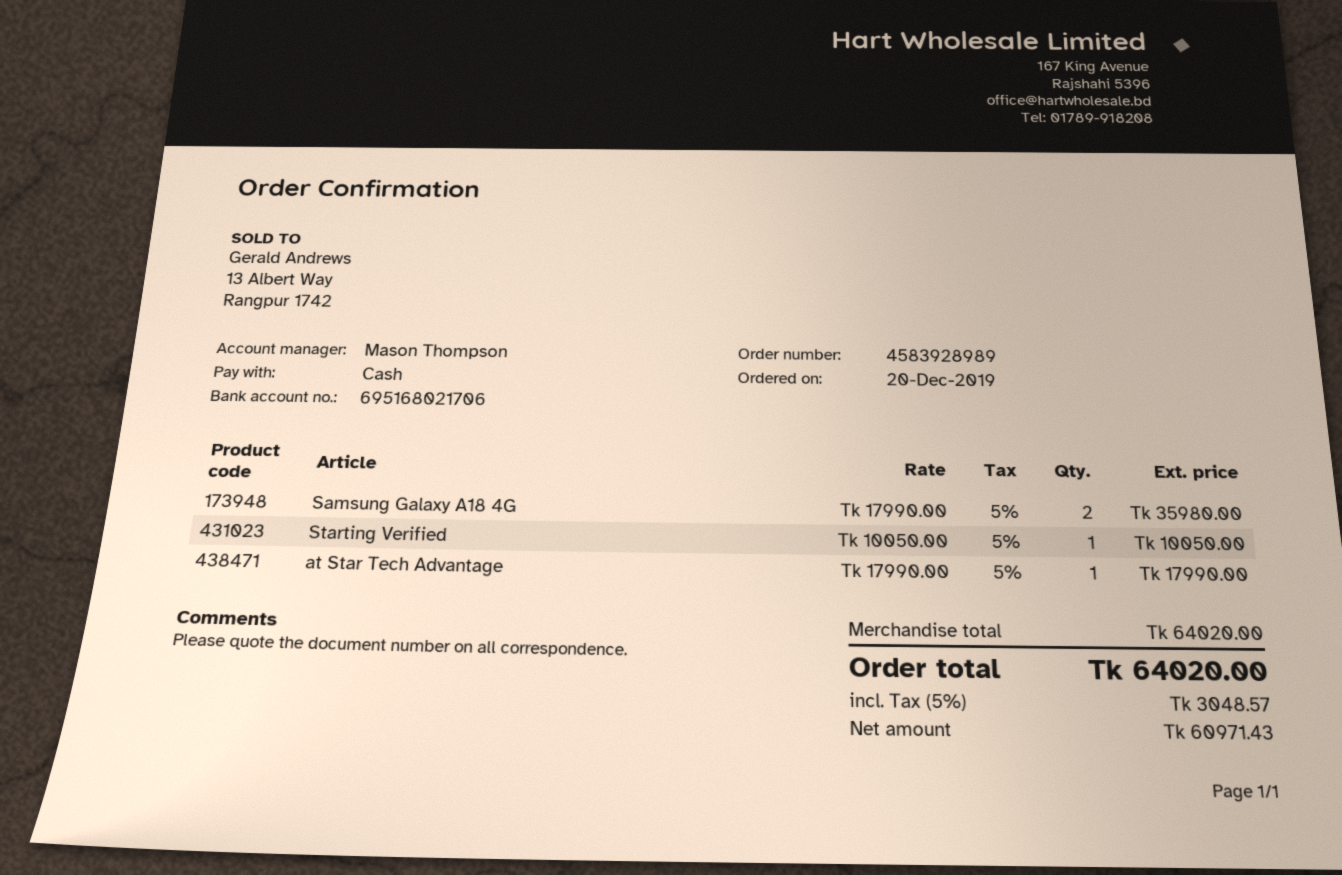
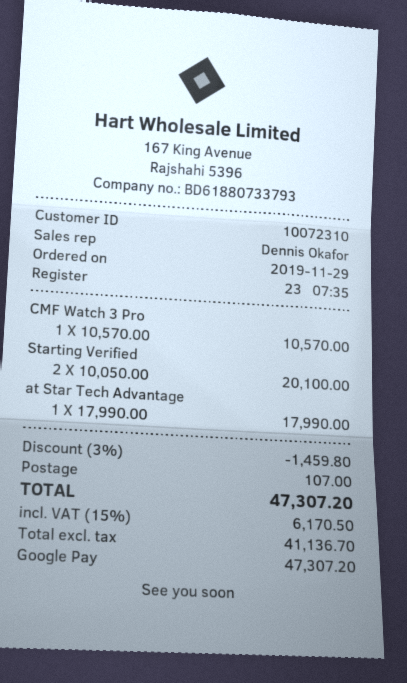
order date: 2019-12-20 -> 2019-11-29
sales rep: Mason Thompson -> Dennis Okafor
payment method: cash -> Google Pay
Samsung Galaxy A18 4G: 2 x 17990.00 = 35980.00 -> none
Starting Verified: 1 x 10050.00 = 10050.00 -> 2 x 10050.00 = 20100.00
CMF Watch 3 Pro: none -> 1 x 10570.00 = 10570.00
discount: none -> 3% = 1459.80
shipping: none -> 107.00
net: 60971.43 -> 41136.70
tax: 5% = 3048.57 -> 15% = 6170.50
total: 64020.00 -> 47307.20

